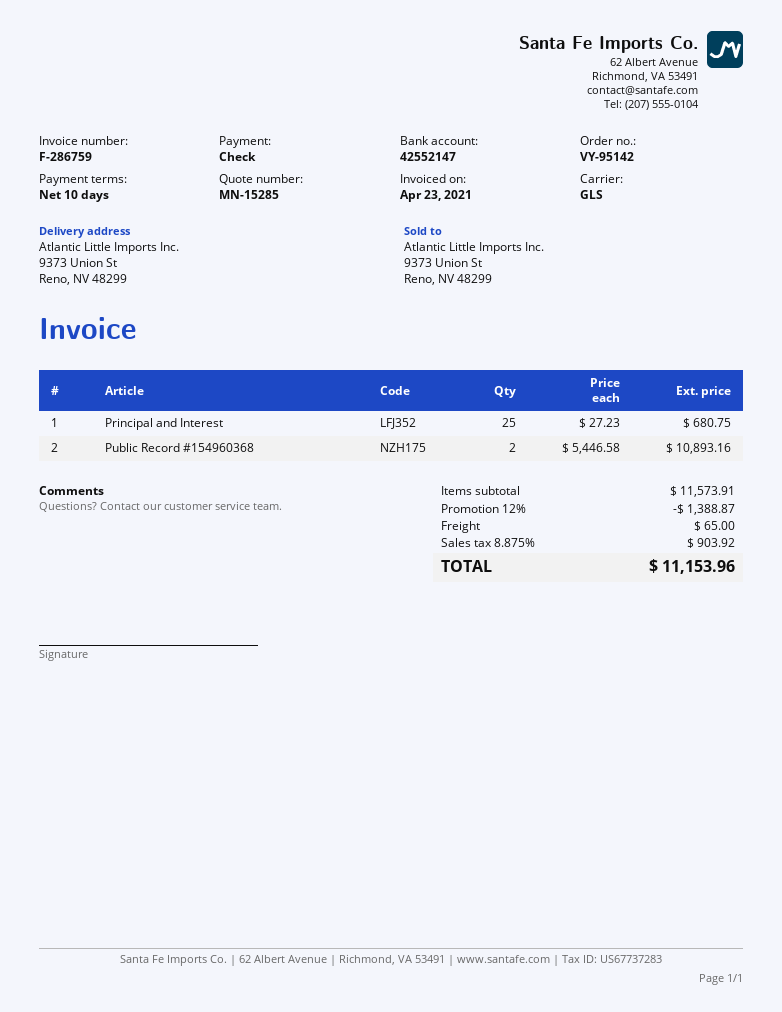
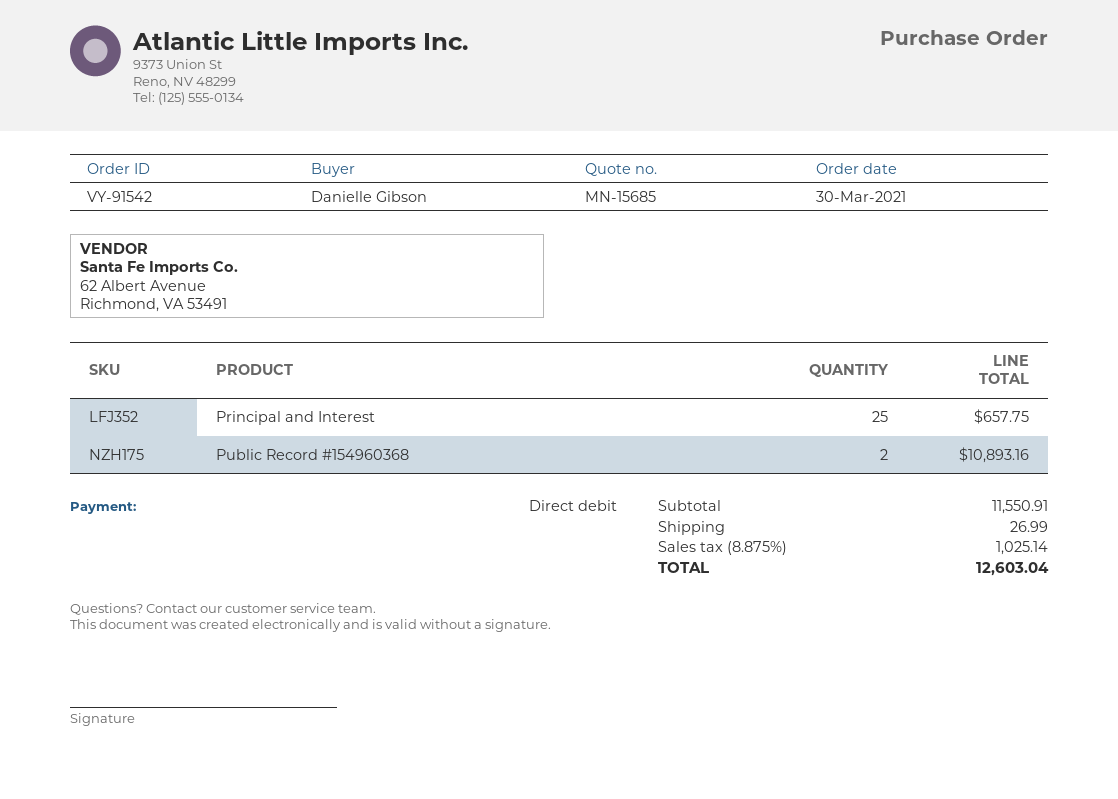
quote number: MN-15285 -> MN-15685
order number: VY-95142 -> VY-91542
payment method: cheque -> direct debit
Principal and Interest: 25 for 680.75 -> 25 for 657.75
subtotal: 11573.91 -> 11550.91
discount: 12% = 1388.87 -> none
shipping: 65.00 -> 26.99
tax: 8.875% = 903.92 -> 8.875% = 1025.14
total: 11153.96 -> 12603.04

